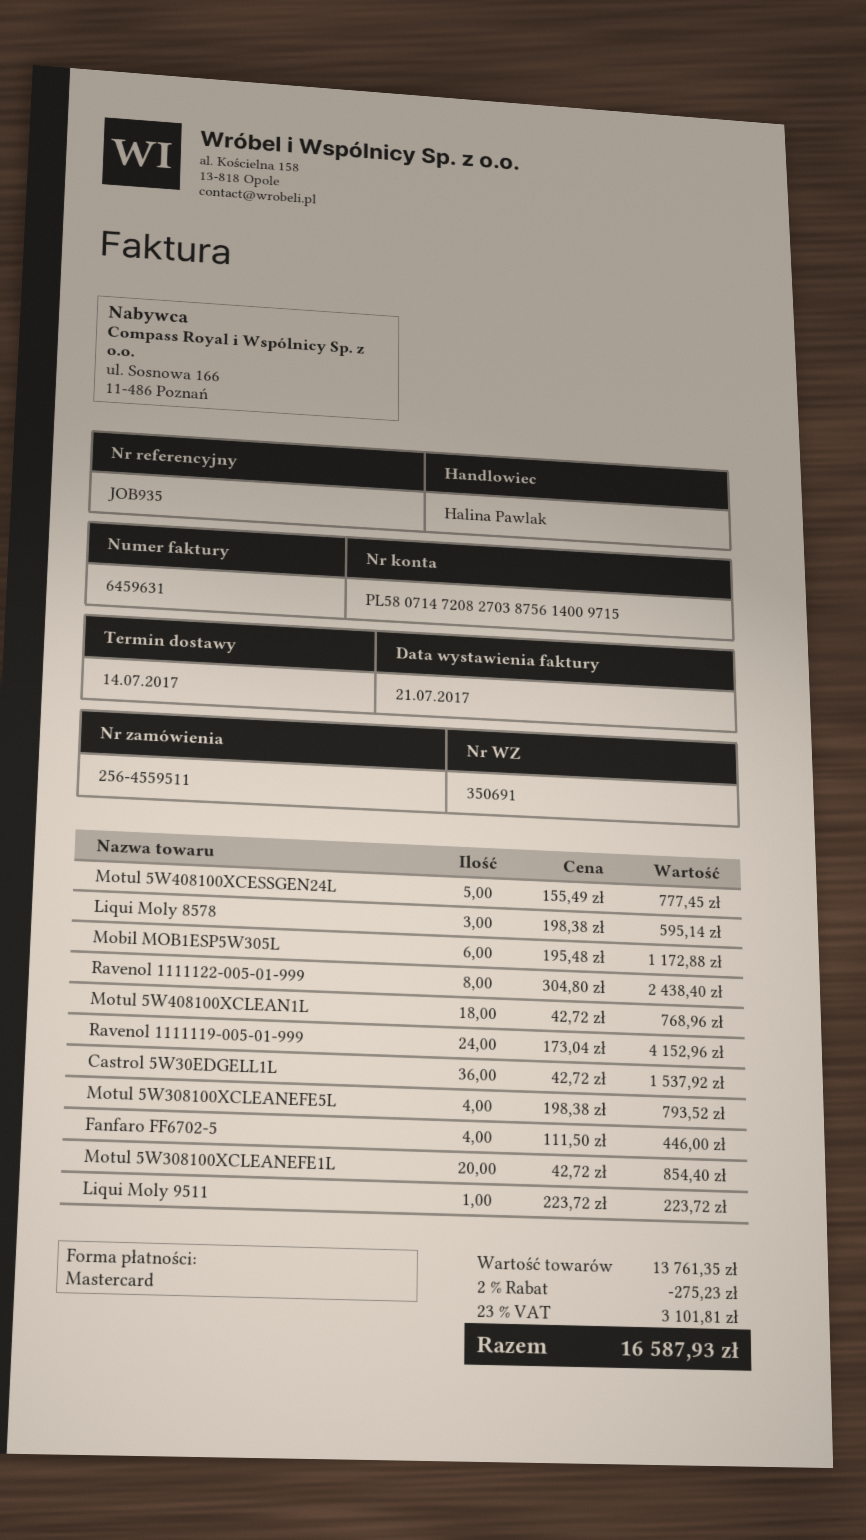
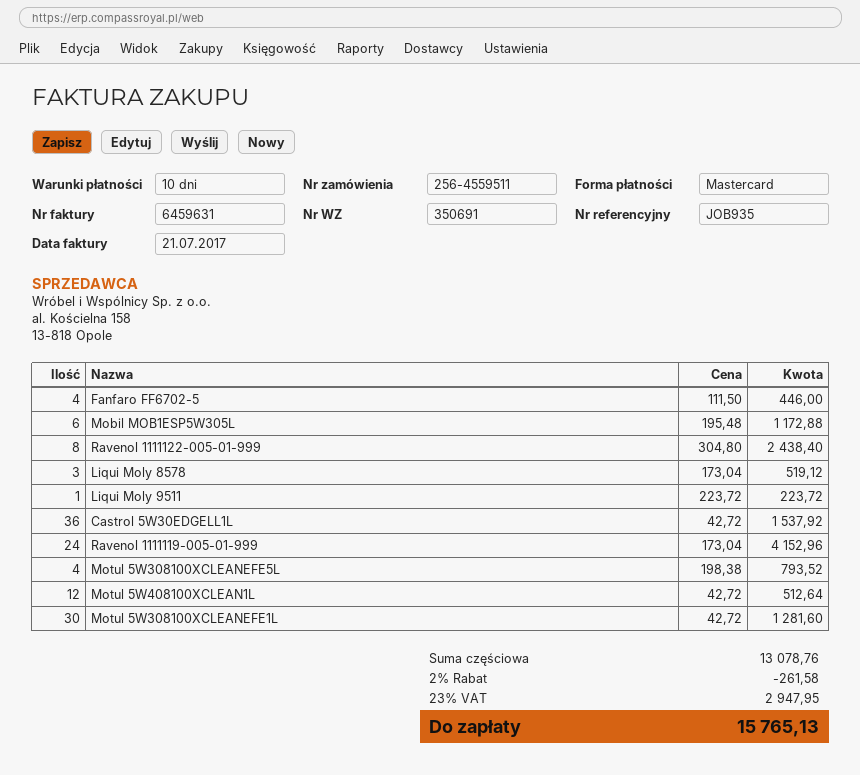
Motul 5W408100XCESSGEN24L: 5 x 155.49 = 777.45 -> none
Liqui Moly 8578: 3 x 198.38 = 595.14 -> 3 x 173.04 = 519.12
Motul 5W408100XCLEAN1L: 18 x 42.72 = 768.96 -> 12 x 42.72 = 512.64
Motul 5W308100XCLEANEFE1L: 20 x 42.72 = 854.40 -> 30 x 42.72 = 1281.60
subtotal: 13761.35 -> 13078.76
discount: 2% = 275.23 -> 2% = 261.58
tax: 23% = 3101.81 -> 23% = 2947.95
total: 16587.93 -> 15765.13

